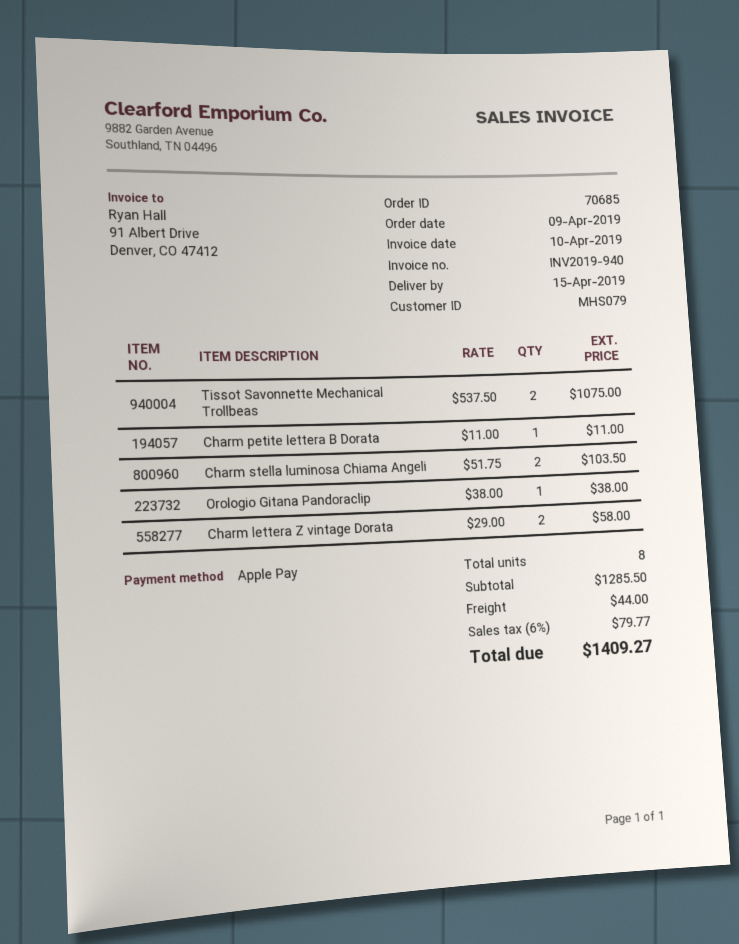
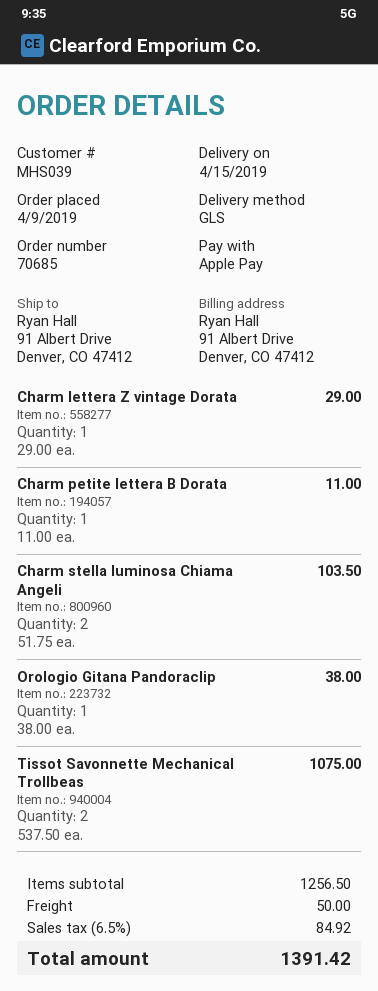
customer number: MHS079 -> MHS039
Charm lettera Z vintage Dorata: 2 x 29.00 = 58.00 -> 1 x 29.00 = 29.00
subtotal: 1285.50 -> 1256.50
shipping: 44.00 -> 50.00
tax: 6% = 79.77 -> 6.5% = 84.92
total: 1409.27 -> 1391.42

